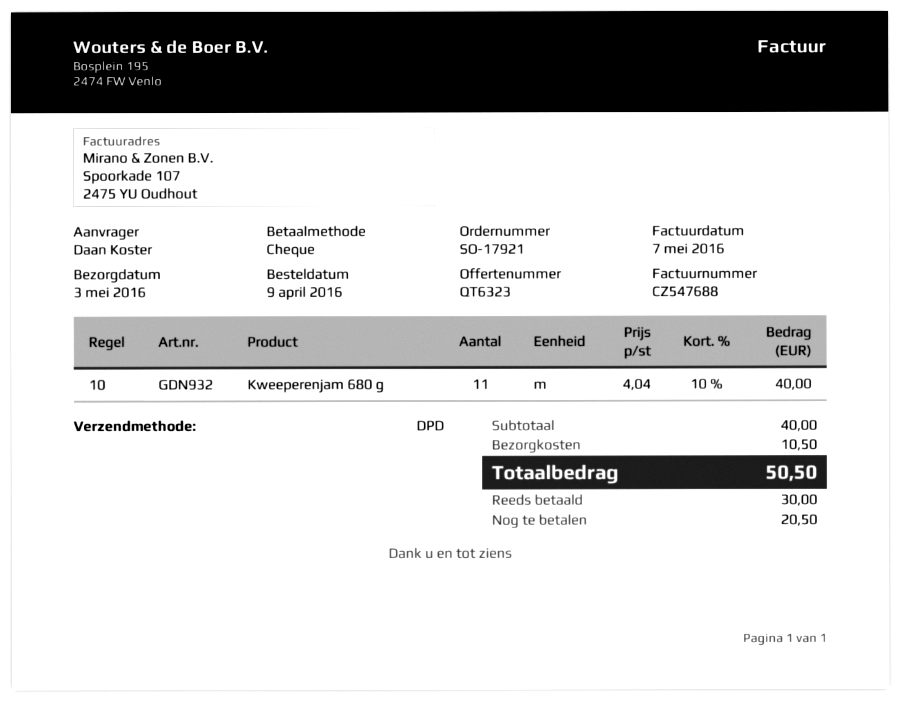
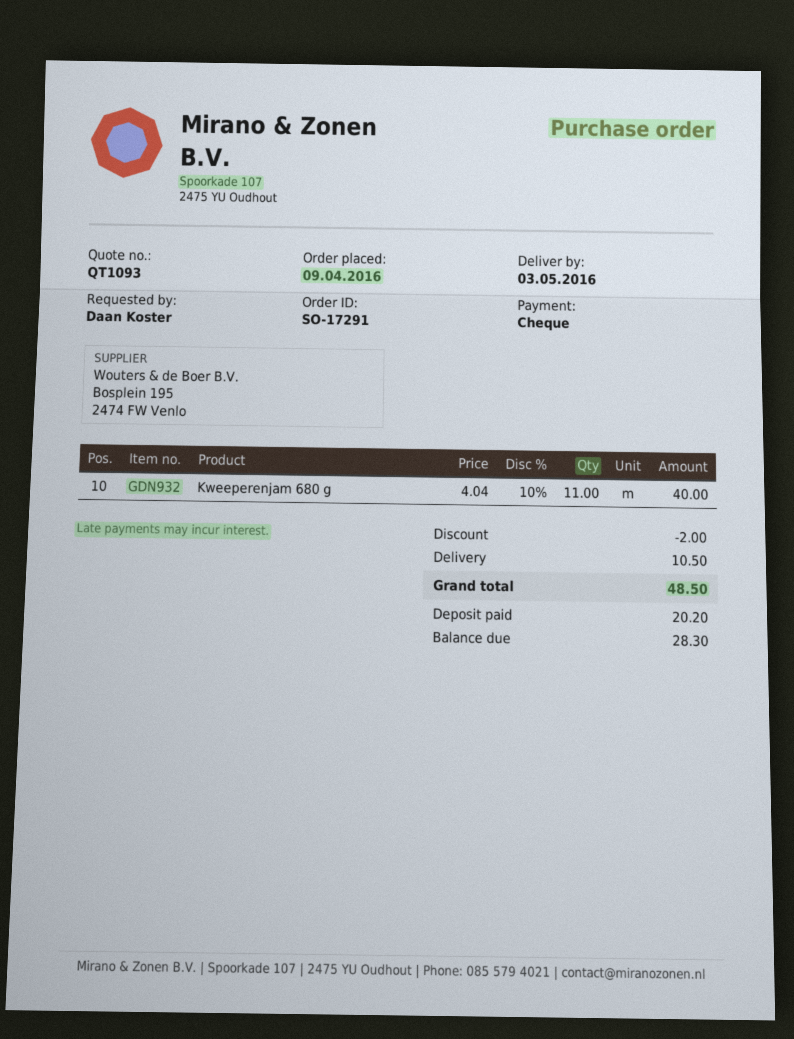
quote number: QT6323 -> QT1093
order number: SO-17921 -> SO-17291
discount: none -> 2.00
total: 50.50 -> 48.50
deposit: 30.00 -> 20.20
balance: 20.50 -> 28.30

